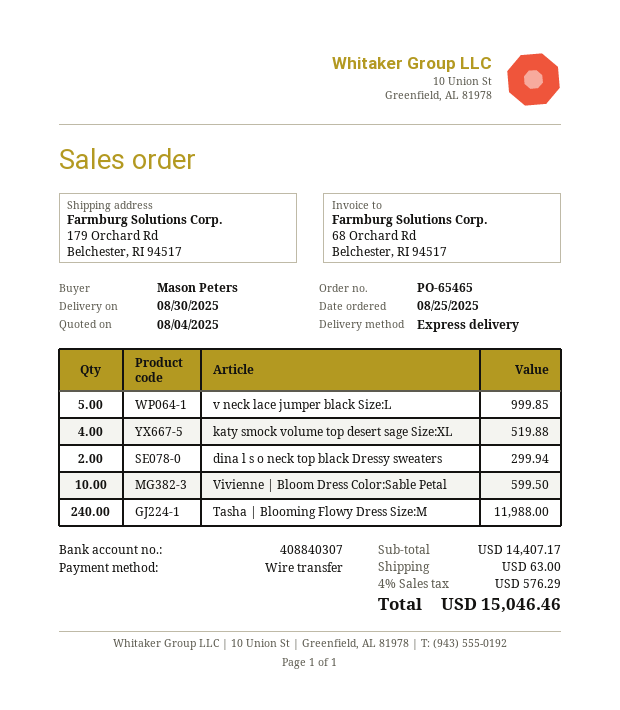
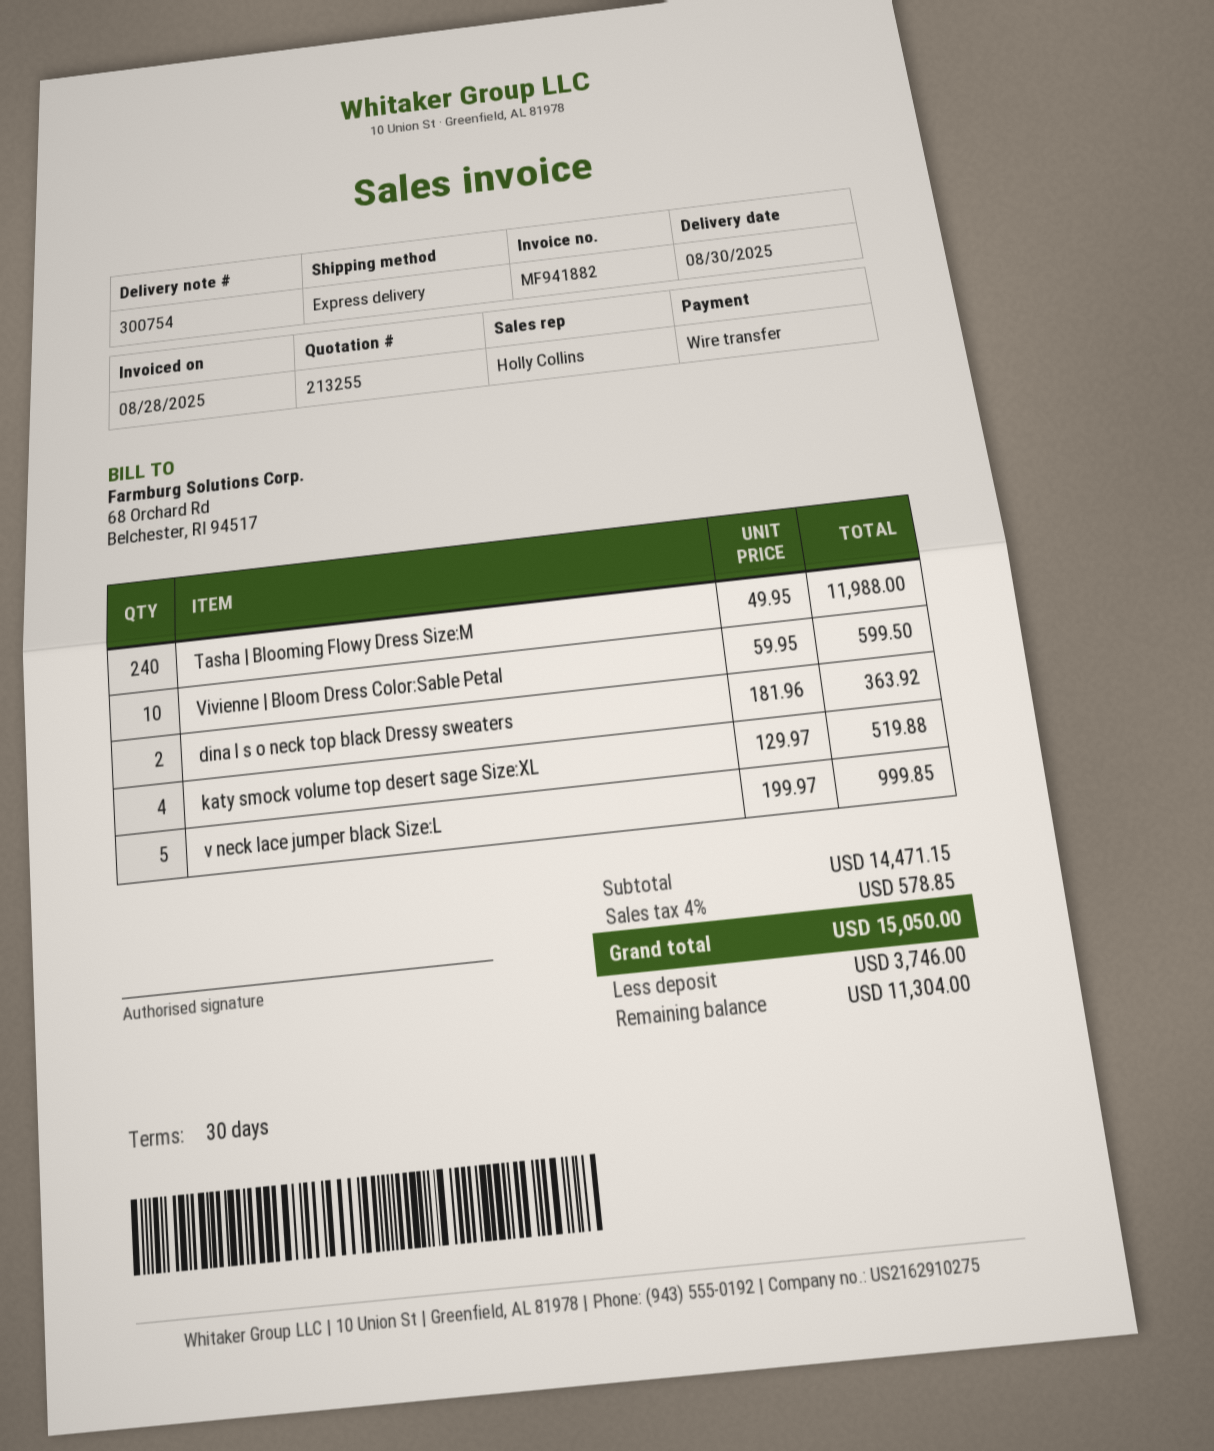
dina l s o neck top black Dressy sweaters: 2 for 299.94 -> 2 for 363.92
subtotal: 14407.17 -> 14471.15
shipping: 63.00 -> none
tax: 4% = 576.29 -> 4% = 578.85
total: 15046.46 -> 15050.00

